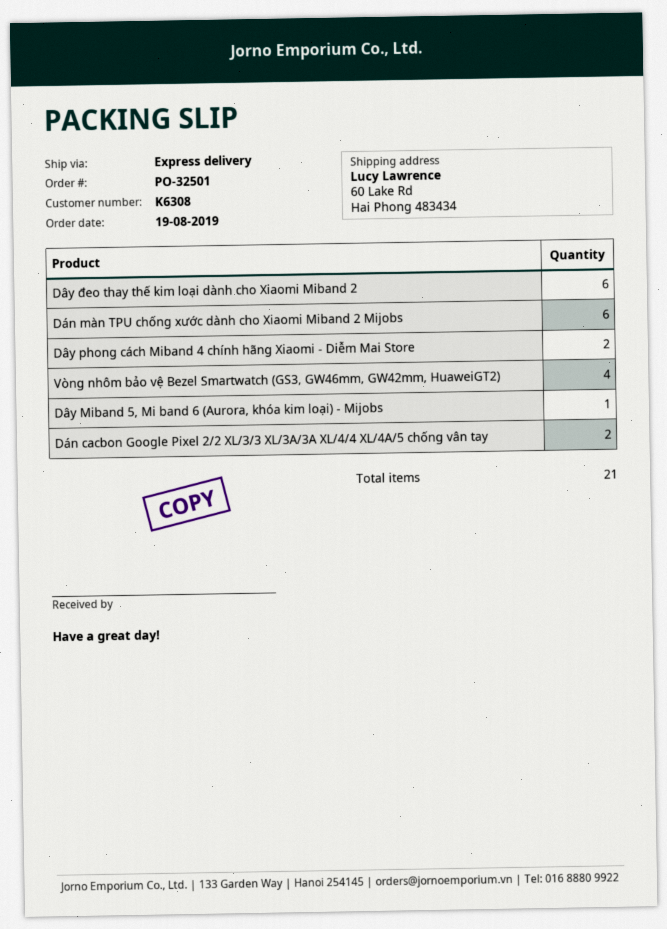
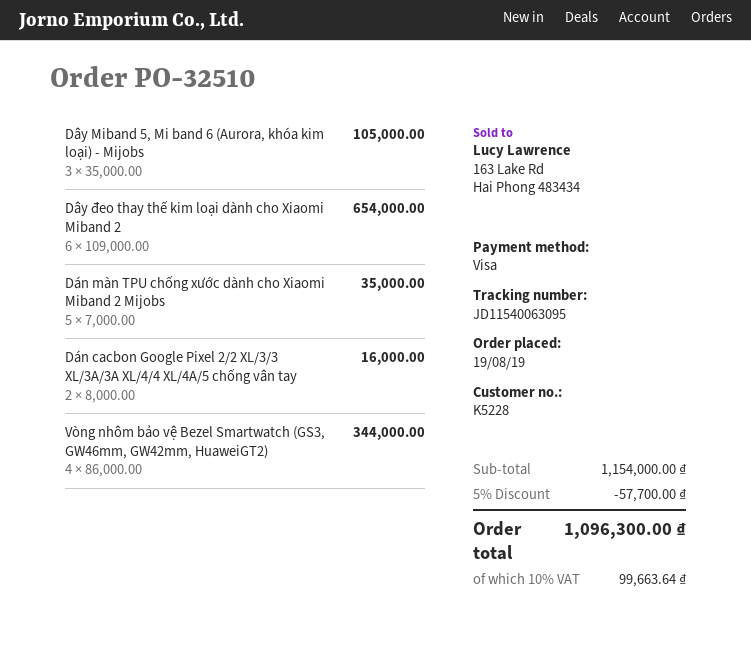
order number: PO-32501 -> PO-32510
customer number: K6308 -> K5228
Dán màn TPU chống xước dành cho Xiaomi Miband 2 Mijobs: 6 -> 5
Dây phong cách Miband 4 chính hãng Xiaomi - Diễm Mai Store: 2 -> none
Dây Miband 5, Mi band 6 (Aurora, khóa kim loại) - Mijobs: 1 -> 3

